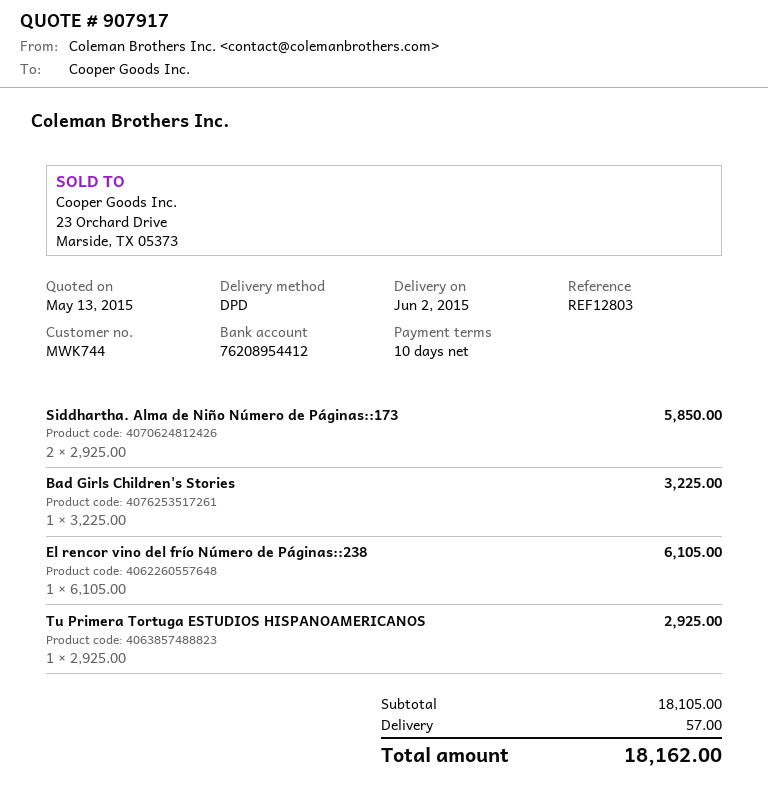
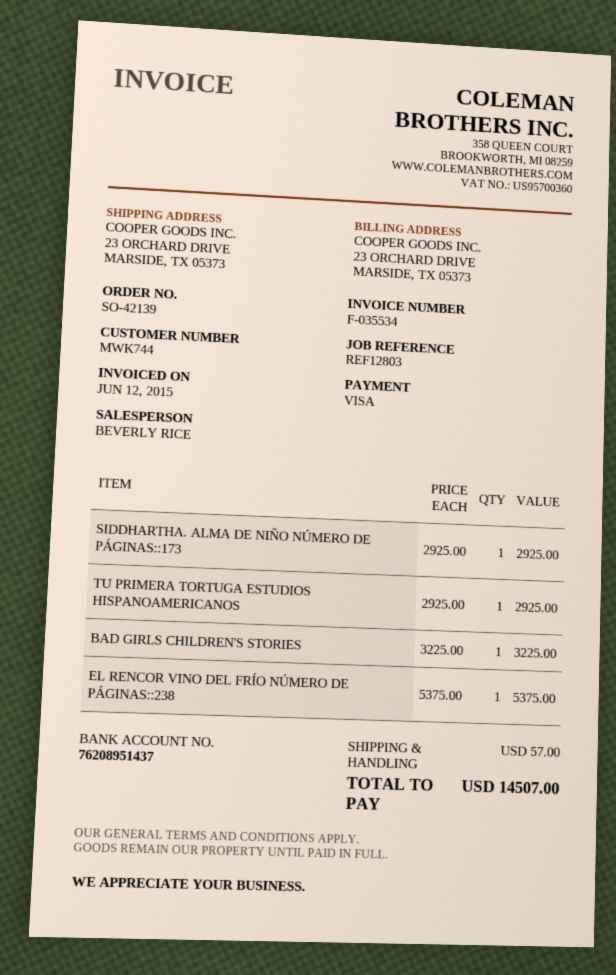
bank account: 76208954412 -> 76208951437
Siddhartha. Alma de Niño Número de Páginas::173: 2 x 2925.00 = 5850.00 -> 1 x 2925.00 = 2925.00
El rencor vino del frío Número de Páginas::238: 1 x 6105.00 = 6105.00 -> 1 x 5375.00 = 5375.00
total: 18162.00 -> 14507.00

